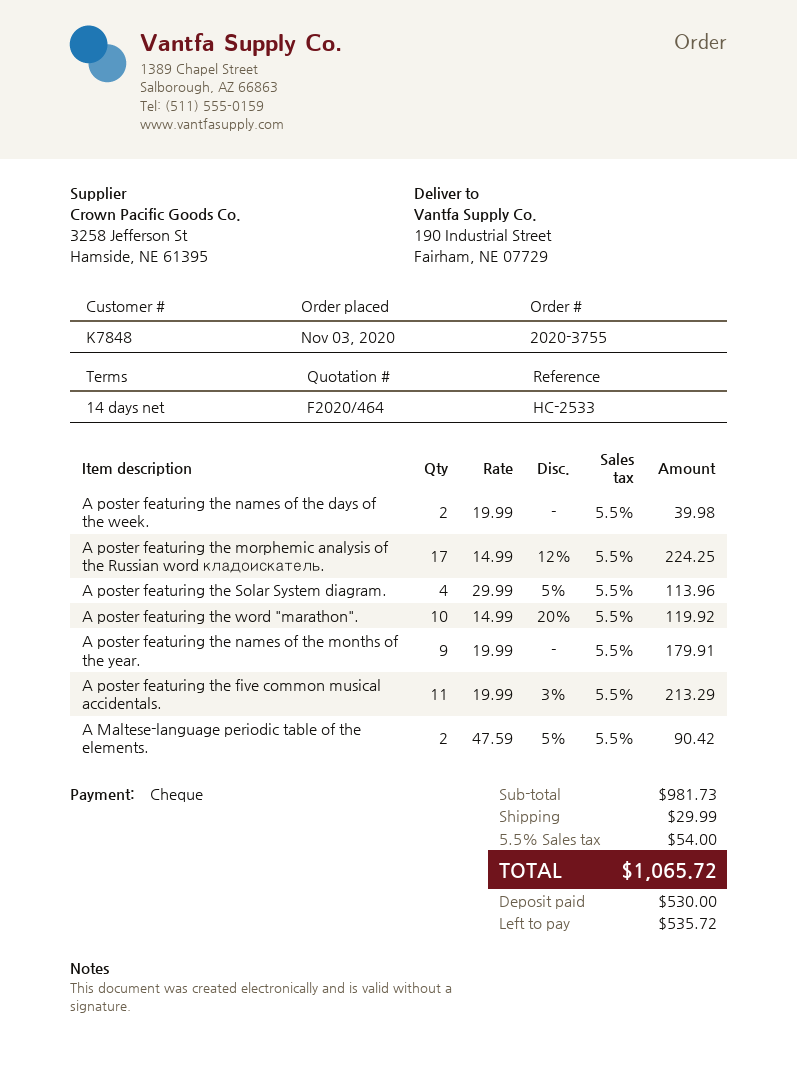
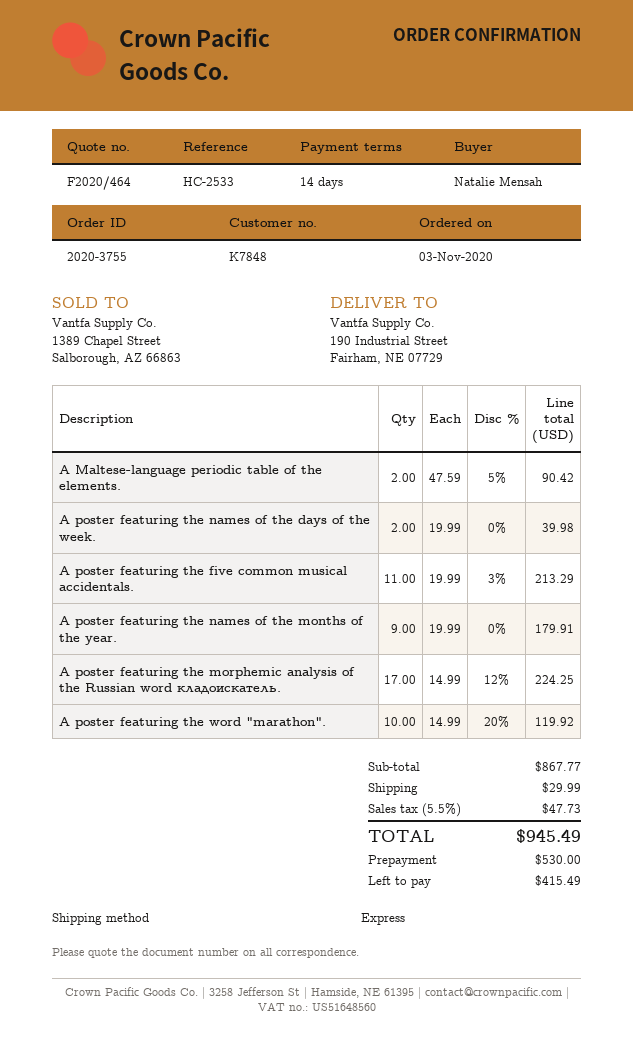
A poster featuring the Solar System diagram.: 4 x 29.99 - 5% = 113.96 -> none
subtotal: 981.73 -> 867.77
tax: 5.5% = 54.00 -> 5.5% = 47.73
total: 1065.72 -> 945.49
balance: 535.72 -> 415.49

